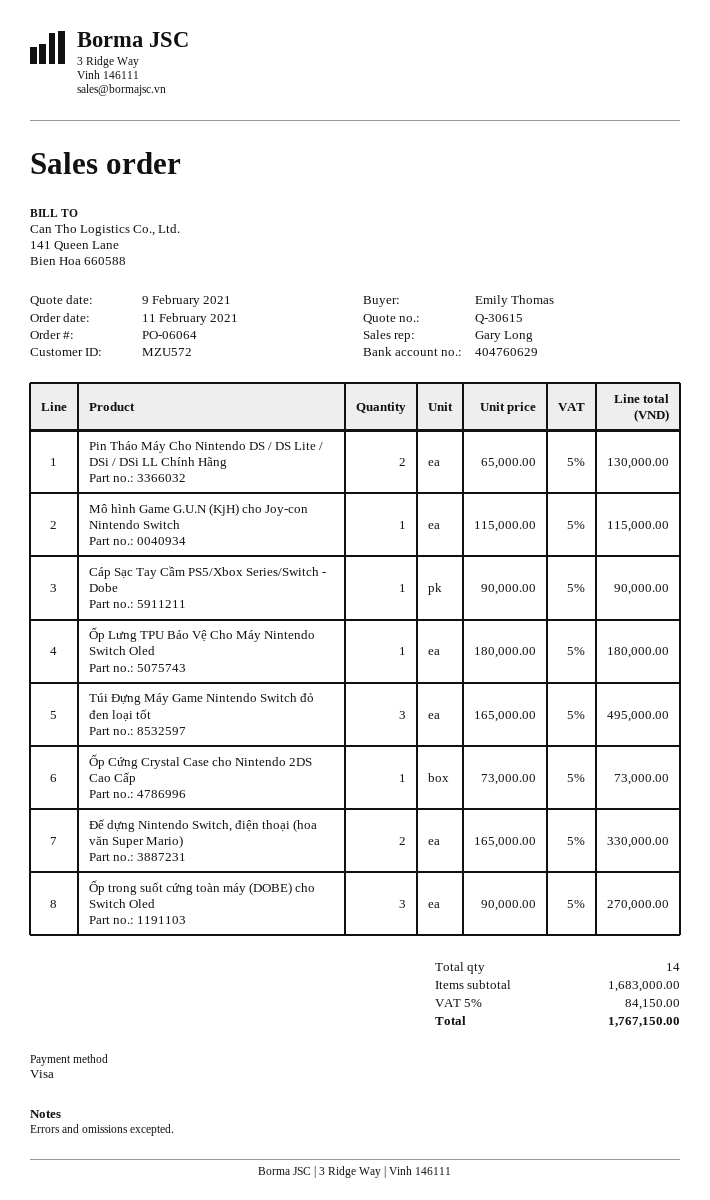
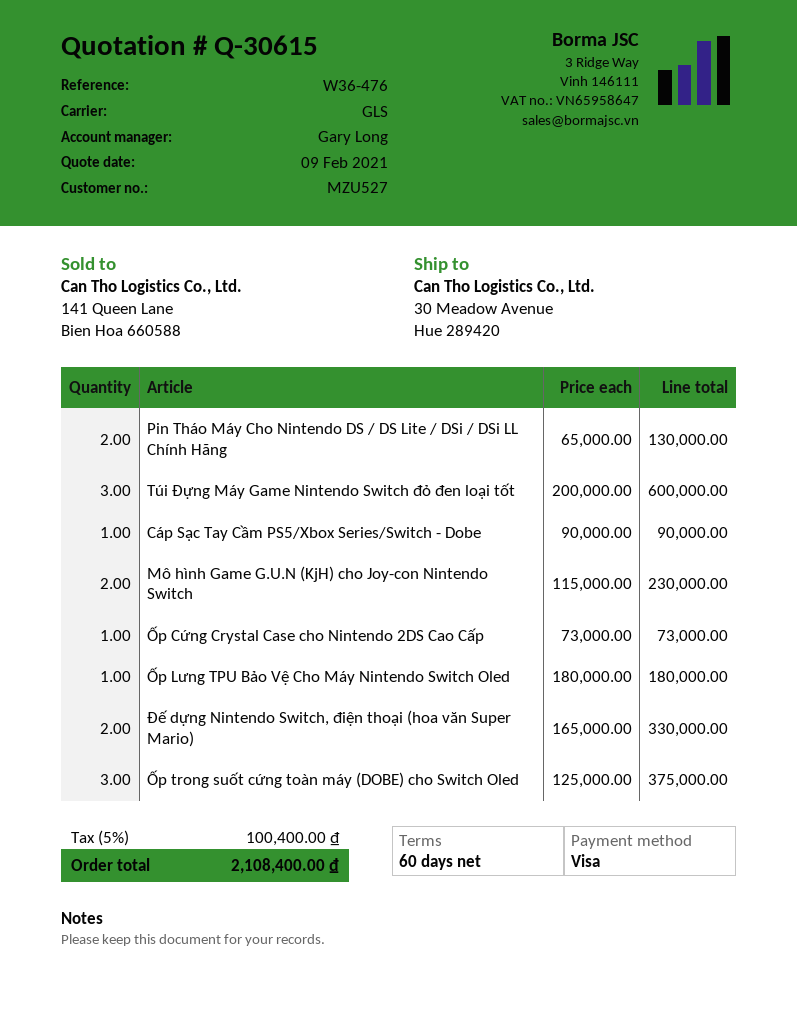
customer number: MZU572 -> MZU527
Mô hình Game G.U.N (KjH) cho Joy-con Nintendo Switch: 1 x 115000.00 = 115000.00 -> 2 x 115000.00 = 230000.00
Túi Đựng Máy Game Nintendo Switch đỏ đen loại tốt: 3 x 165000.00 = 495000.00 -> 3 x 200000.00 = 600000.00
Ốp trong suốt cứng toàn máy (DOBE) cho Switch Oled: 3 x 90000.00 = 270000.00 -> 3 x 125000.00 = 375000.00
tax: 5% = 84150.00 -> 5% = 100400.00
total: 1767150.00 -> 2108400.00

